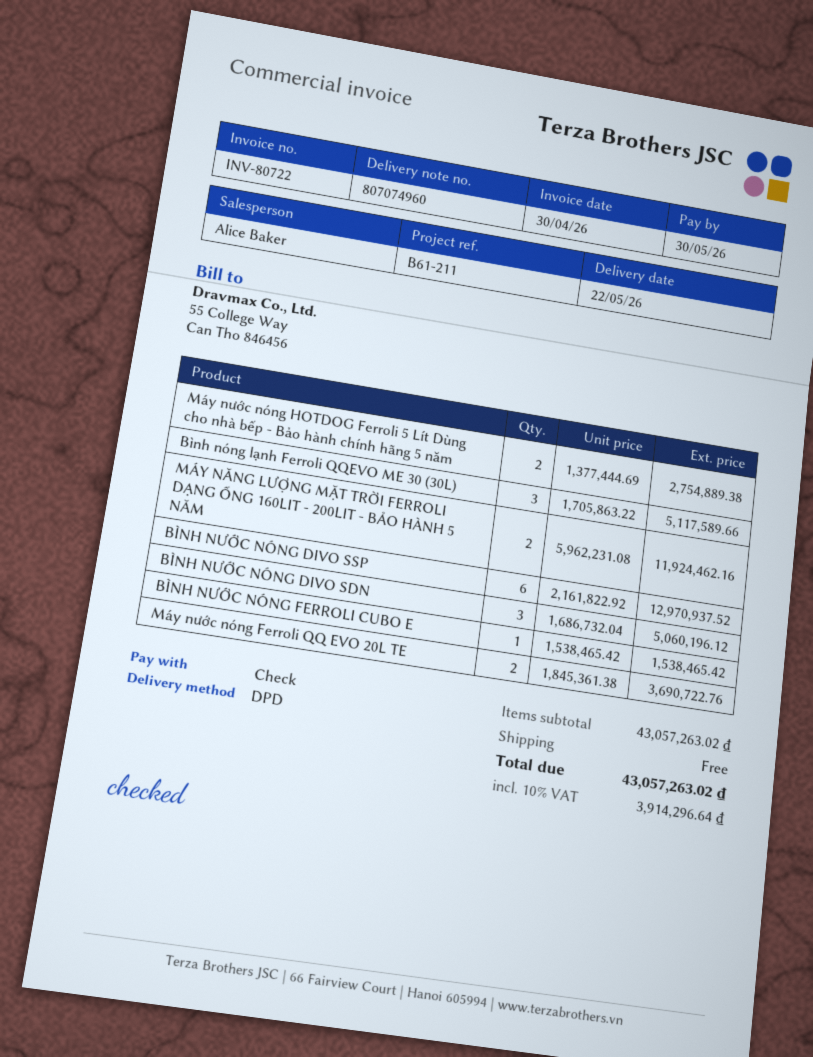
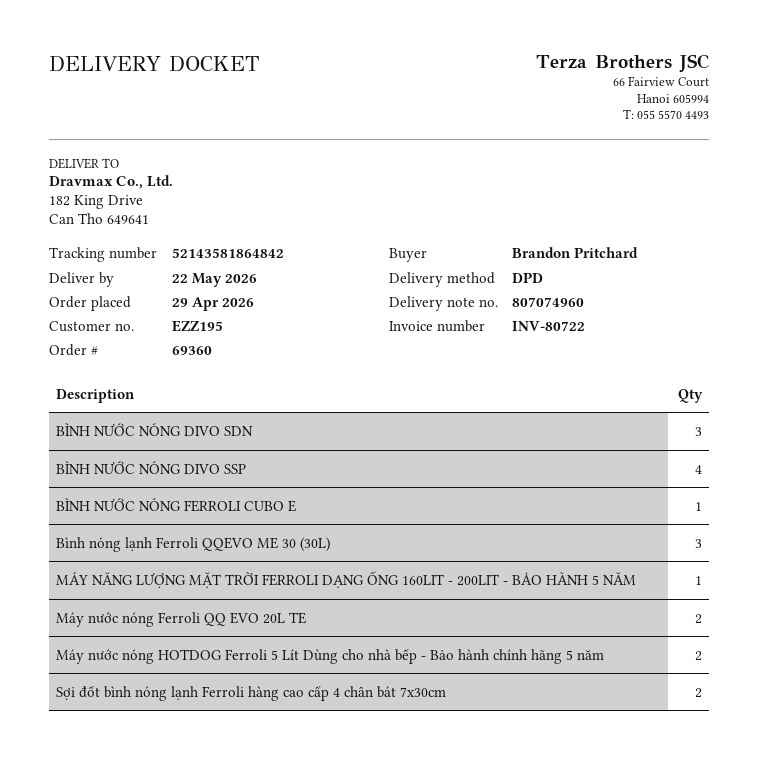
MÁY NĂNG LƯỢNG MẶT TRỜI FERROLI DẠNG ỐNG 160LIT - 200LIT - BẢO HÀNH 5 NĂM: 2 -> 1
BÌNH NƯỚC NÓNG DIVO SSP: 6 -> 4
Sợi đốt bình nóng lạnh Ferroli hàng cao cấp 4 chân bát 7x30cm: none -> 2

